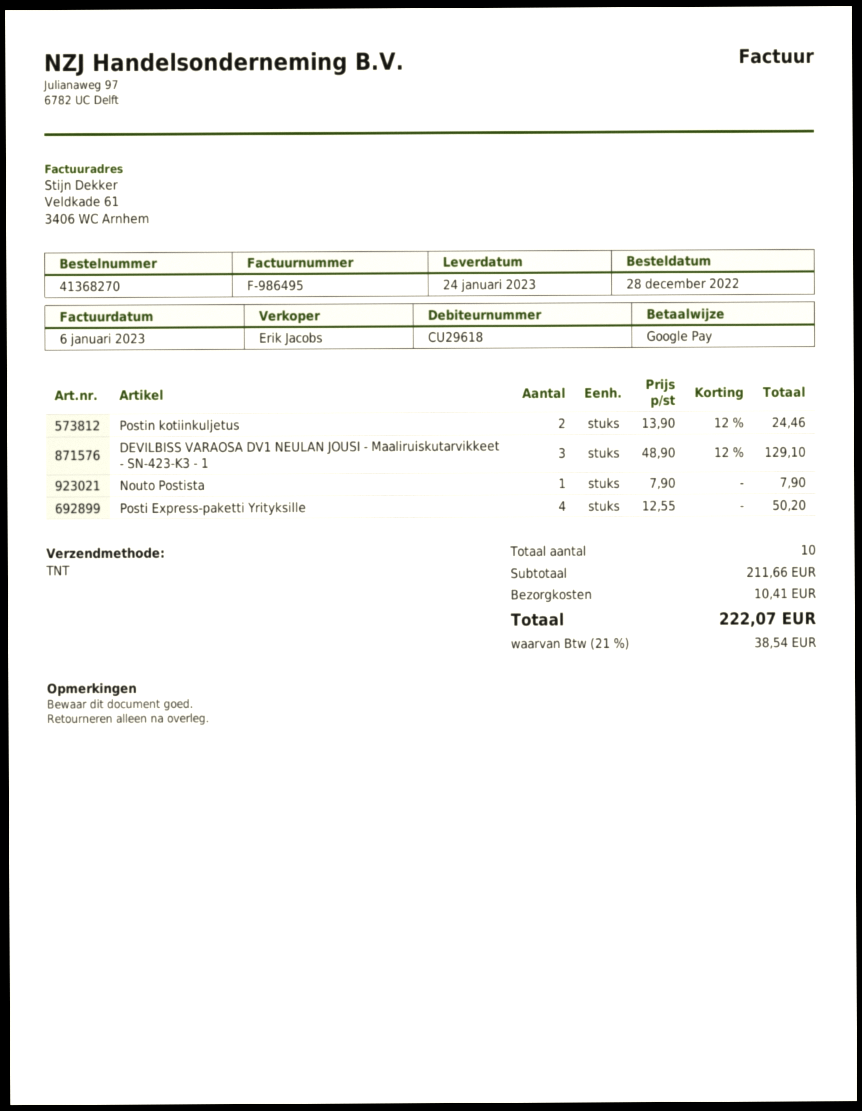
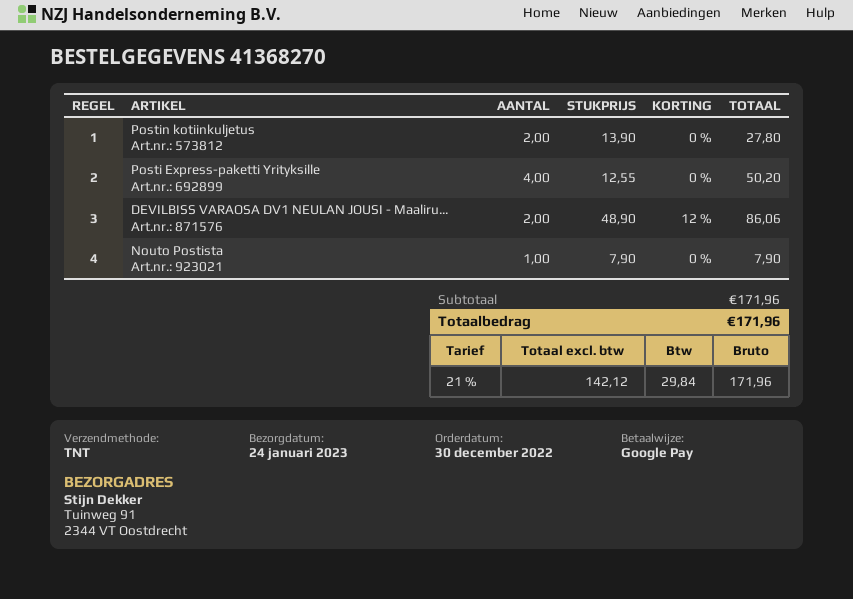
order date: 2022-12-28 -> 2022-12-30
Postin kotiinkuljetus: 2 x 13.90 - 12% = 24.46 -> 2 x 13.90 = 27.80
DEVILBISS VARAOSA DV1 NEULAN JOUSI - Maaliruiskutarvikkeet - SN-423-K3 - 1: 3 x 48.90 - 12% = 129.10 -> 2 x 48.90 - 12% = 86.06
subtotal: 211.66 -> 171.96
shipping: 10.41 -> none
tax: 21% = 38.54 -> 21% = 29.84
total: 222.07 -> 171.96

